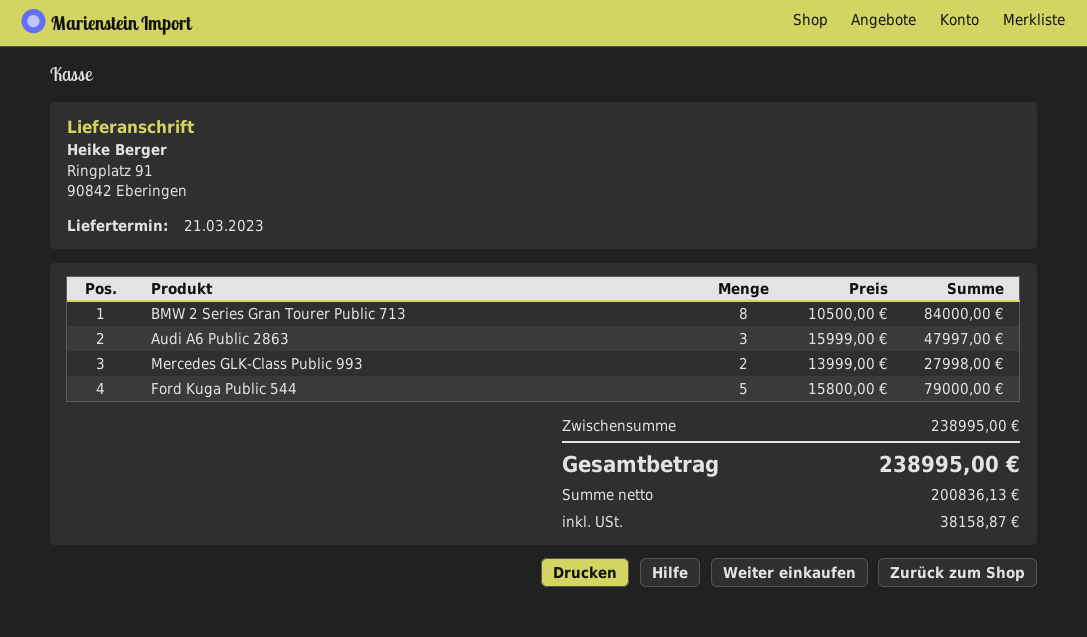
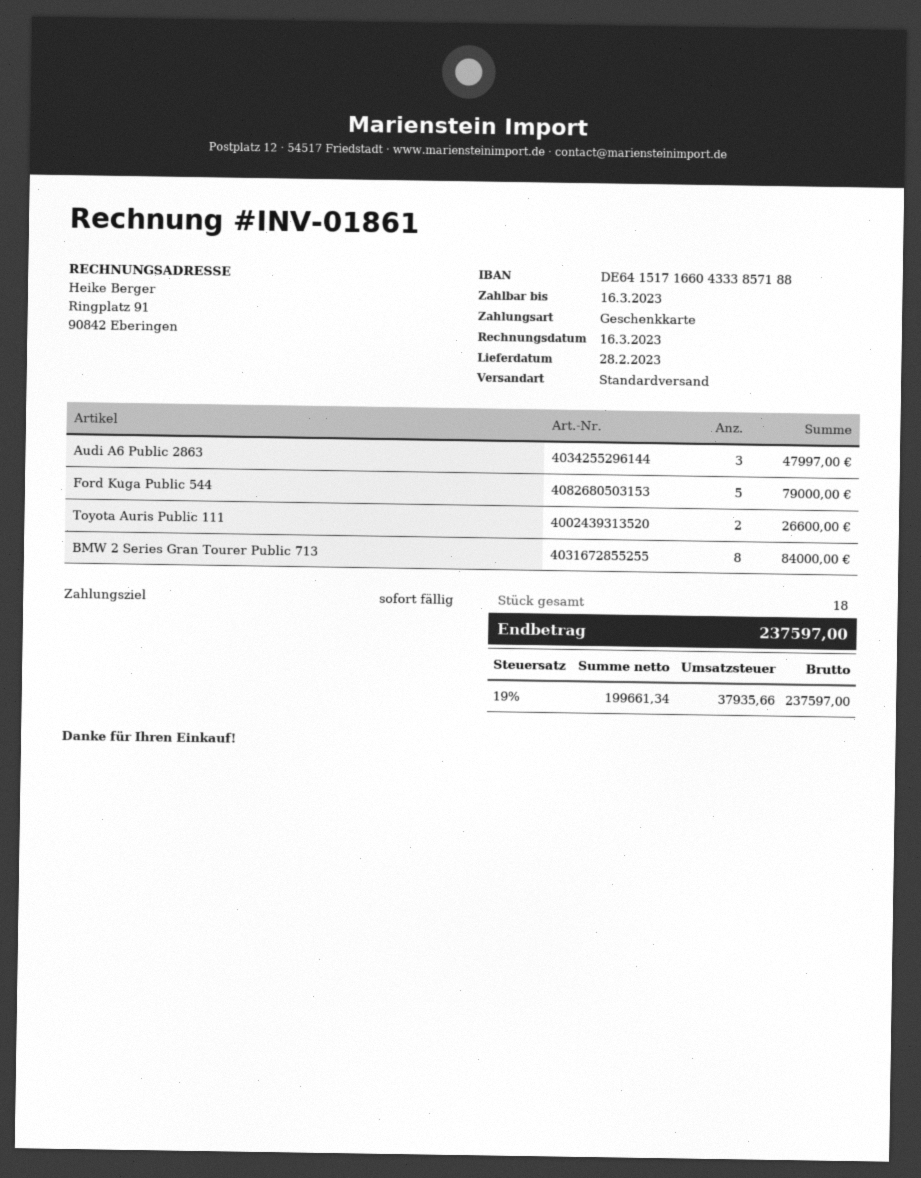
delivery date: 2023-03-21 -> 2023-02-28
Mercedes GLK-Class Public 993: 2 for 27998.00 -> none
Toyota Auris Public 111: none -> 2 for 26600.00
net: 200836.13 -> 199661.34
tax: 38158.87 -> 37935.66
total: 238995.00 -> 237597.00

